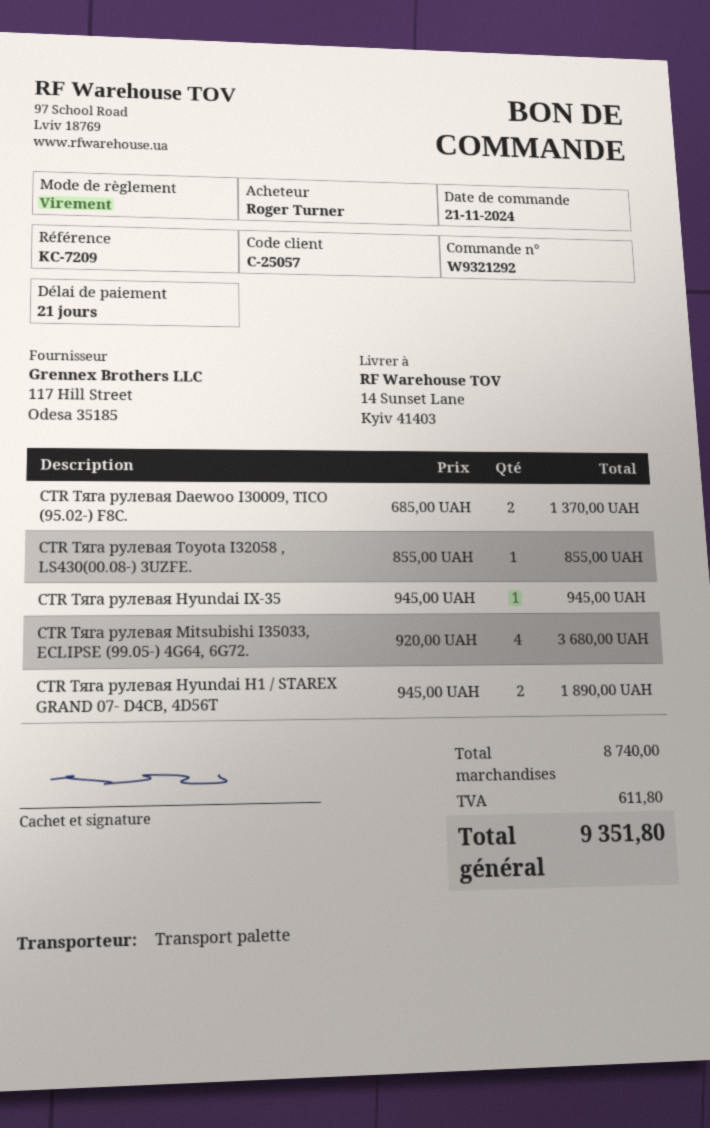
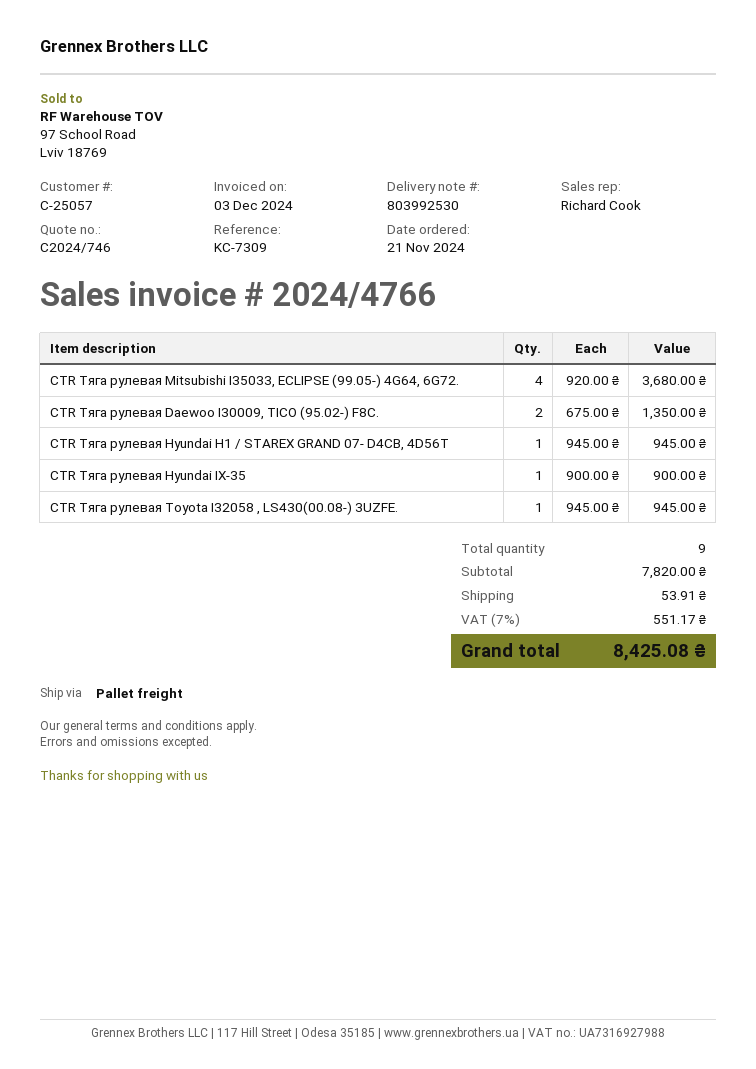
reference: KC-7209 -> KC-7309
CTR Тяга рулевая Daewoo I30009, TICO (95.02-) F8C.: 2 x 685.00 = 1370.00 -> 2 x 675.00 = 1350.00
CTR Тяга рулевая Toyota I32058 , LS430(00.08-) 3UZFE.: 1 x 855.00 = 855.00 -> 1 x 945.00 = 945.00
CTR Тяга рулевая Hyundai IX-35: 1 x 945.00 = 945.00 -> 1 x 900.00 = 900.00
CTR Тяга рулевая Hyundai H1 / STAREX GRAND 07- D4CB, 4D56T: 2 x 945.00 = 1890.00 -> 1 x 945.00 = 945.00
subtotal: 8740.00 -> 7820.00
shipping: none -> 53.91
tax: 611.80 -> 551.17
total: 9351.80 -> 8425.08

